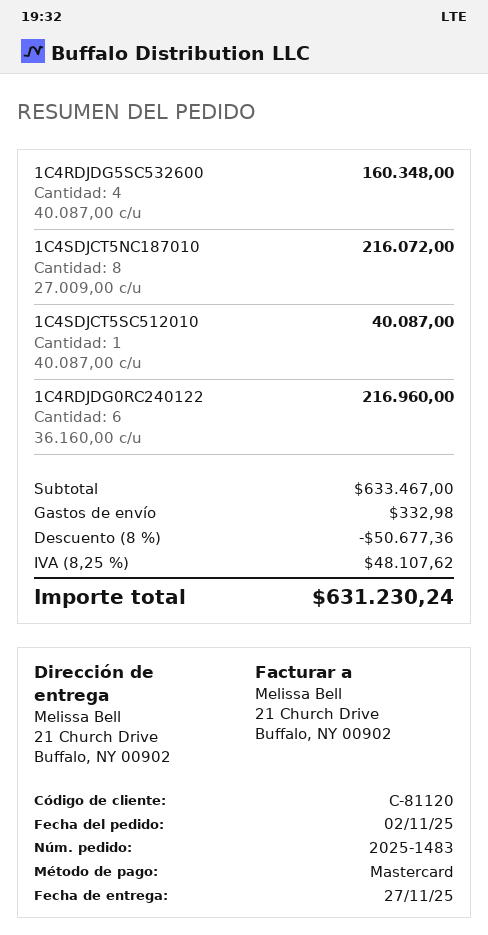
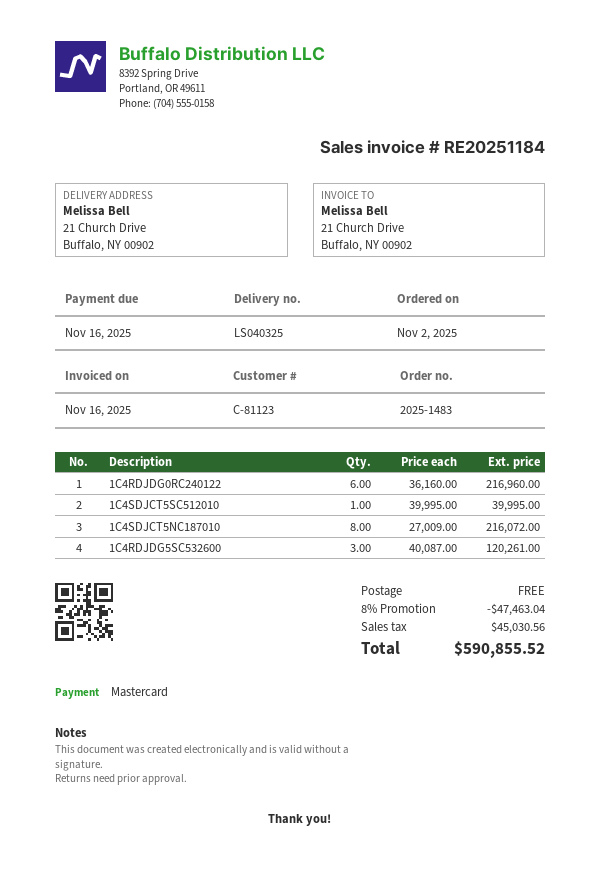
customer number: C-81120 -> C-81123
1C4RDJDG5SC532600: 4 x 40087.00 = 160348.00 -> 3 x 40087.00 = 120261.00
1C4SDJCT5SC512010: 1 x 40087.00 = 40087.00 -> 1 x 39995.00 = 39995.00
discount: 8% = 50677.36 -> 8% = 47463.04
shipping: 332.98 -> 0.00
tax: 48107.62 -> 45030.56
total: 631230.24 -> 590855.52

